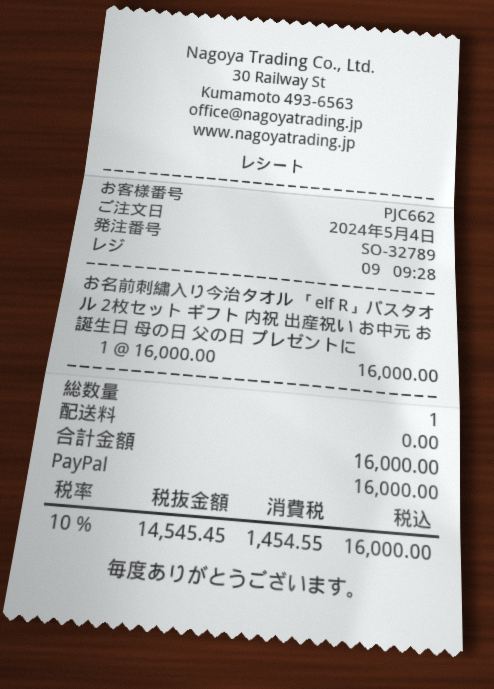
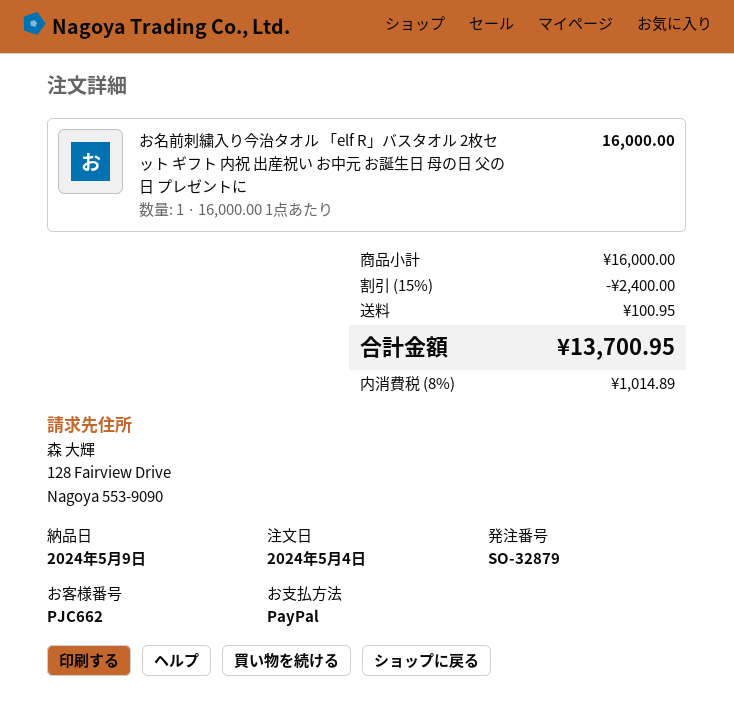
order number: SO-32789 -> SO-32879
discount: none -> 15% = 2400.00
shipping: 0.00 -> 100.95
tax: 10% = 1454.55 -> 8% = 1014.89
total: 16000.00 -> 13700.95

